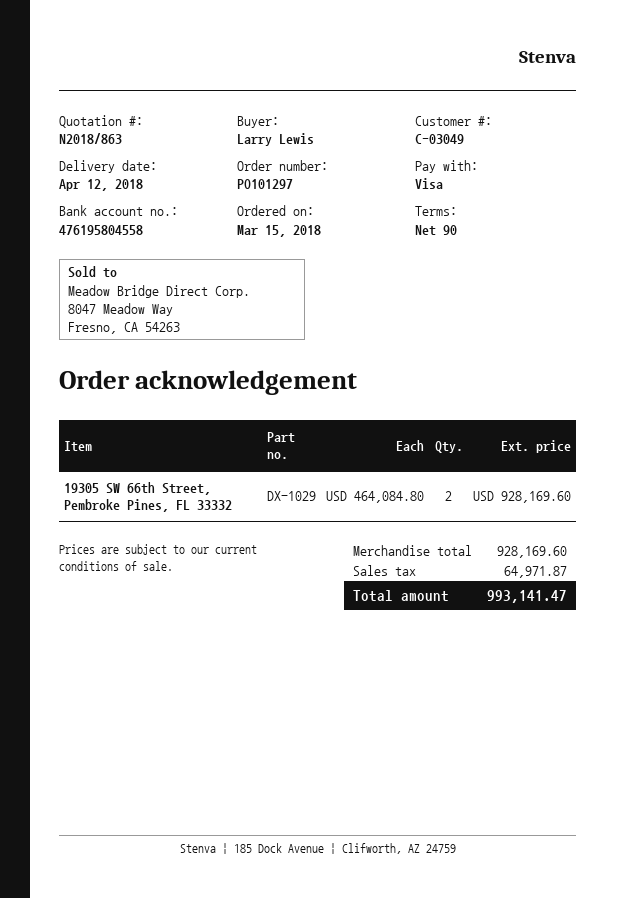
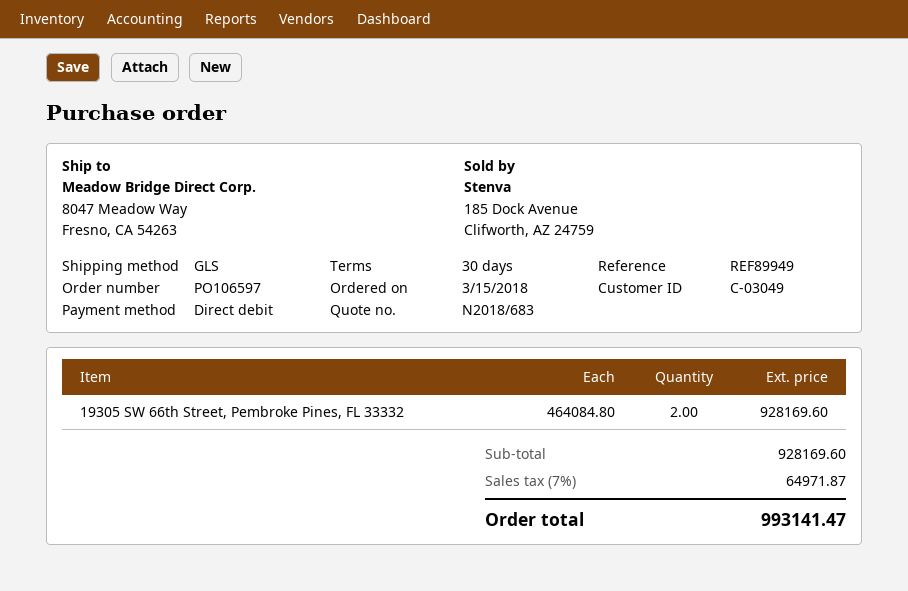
quote number: N2018/863 -> N2018/683
order number: PO101297 -> PO106597
payment terms: 90 days -> 30 days
payment method: Visa -> direct debit

